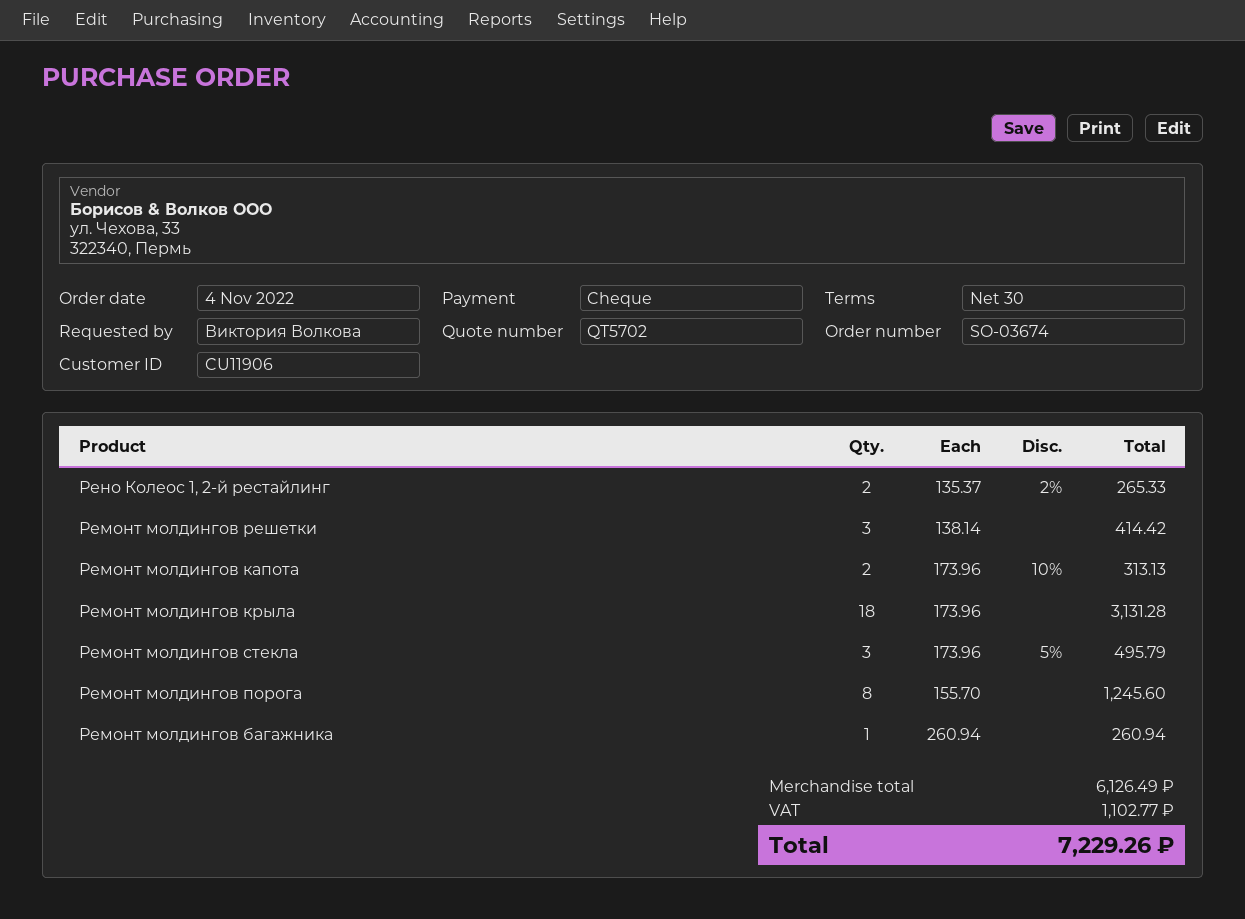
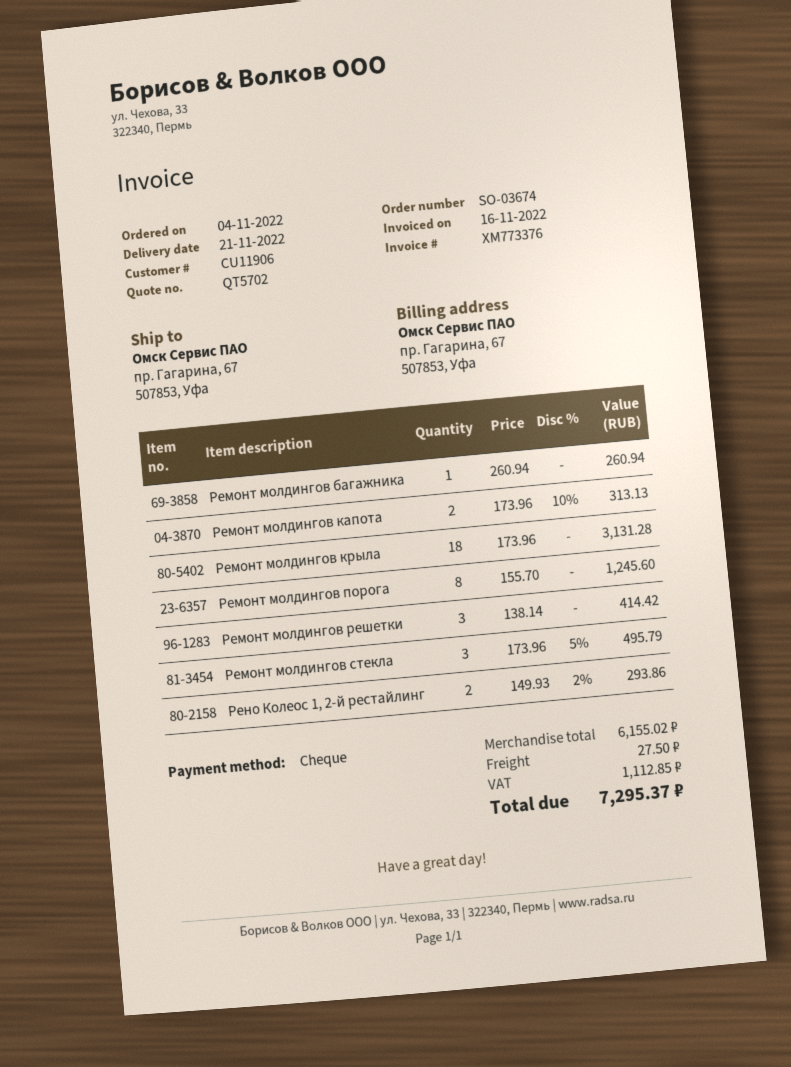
Рено Колеос 1, 2-й рестайлинг: 2 x 135.37 - 2% = 265.33 -> 2 x 149.93 - 2% = 293.86
subtotal: 6126.49 -> 6155.02
shipping: none -> 27.50
tax: 1102.77 -> 1112.85
total: 7229.26 -> 7295.37

